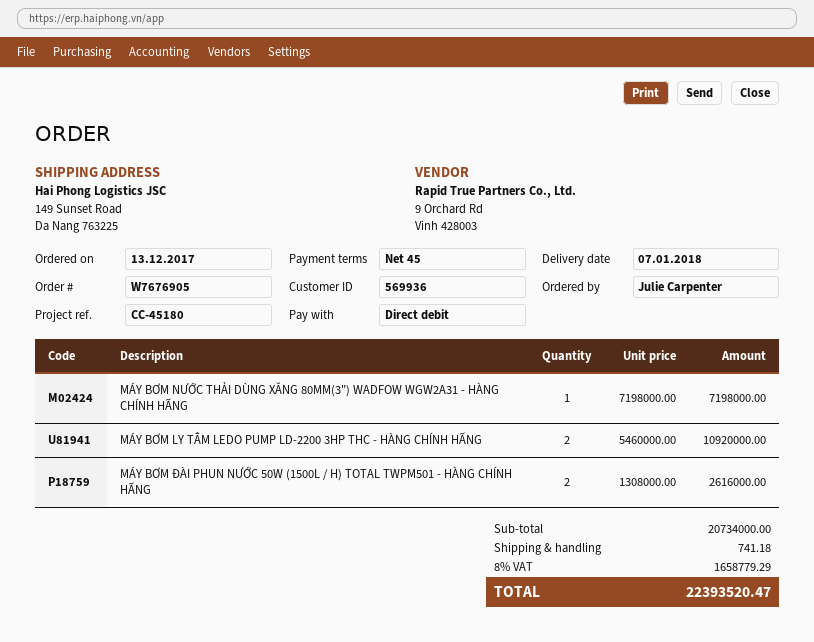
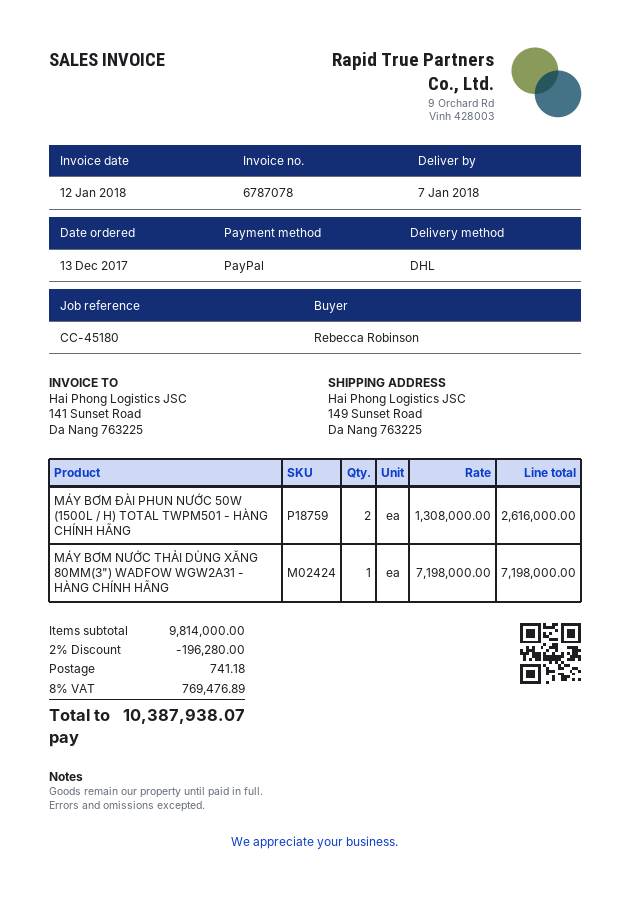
ordered by: Julie Carpenter -> Rebecca Robinson
payment method: direct debit -> PayPal
MÁY BƠM LY TÂM LEDO PUMP LD-2200 3HP THC - HÀNG CHÍNH HÃNG: 2 x 5460000.00 = 10920000.00 -> none
subtotal: 20734000.00 -> 9814000.00
discount: none -> 2% = 196280.00
tax: 8% = 1658779.29 -> 8% = 769476.89
total: 22393520.47 -> 10387938.07

